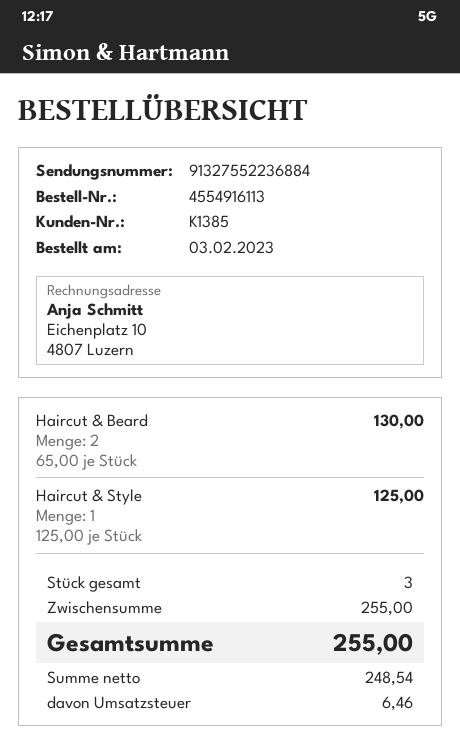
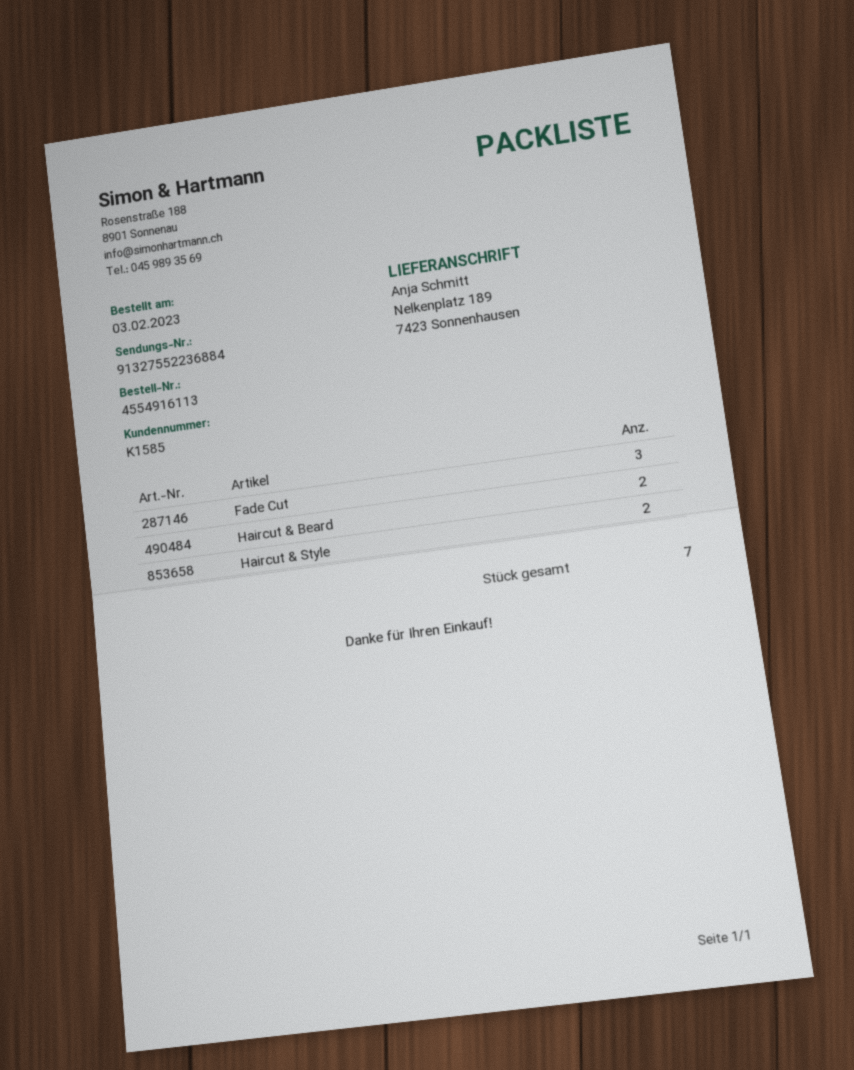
customer number: K1385 -> K1585
Haircut & Style: 1 -> 2
Fade Cut: none -> 3
total quantity: 3 -> 7

